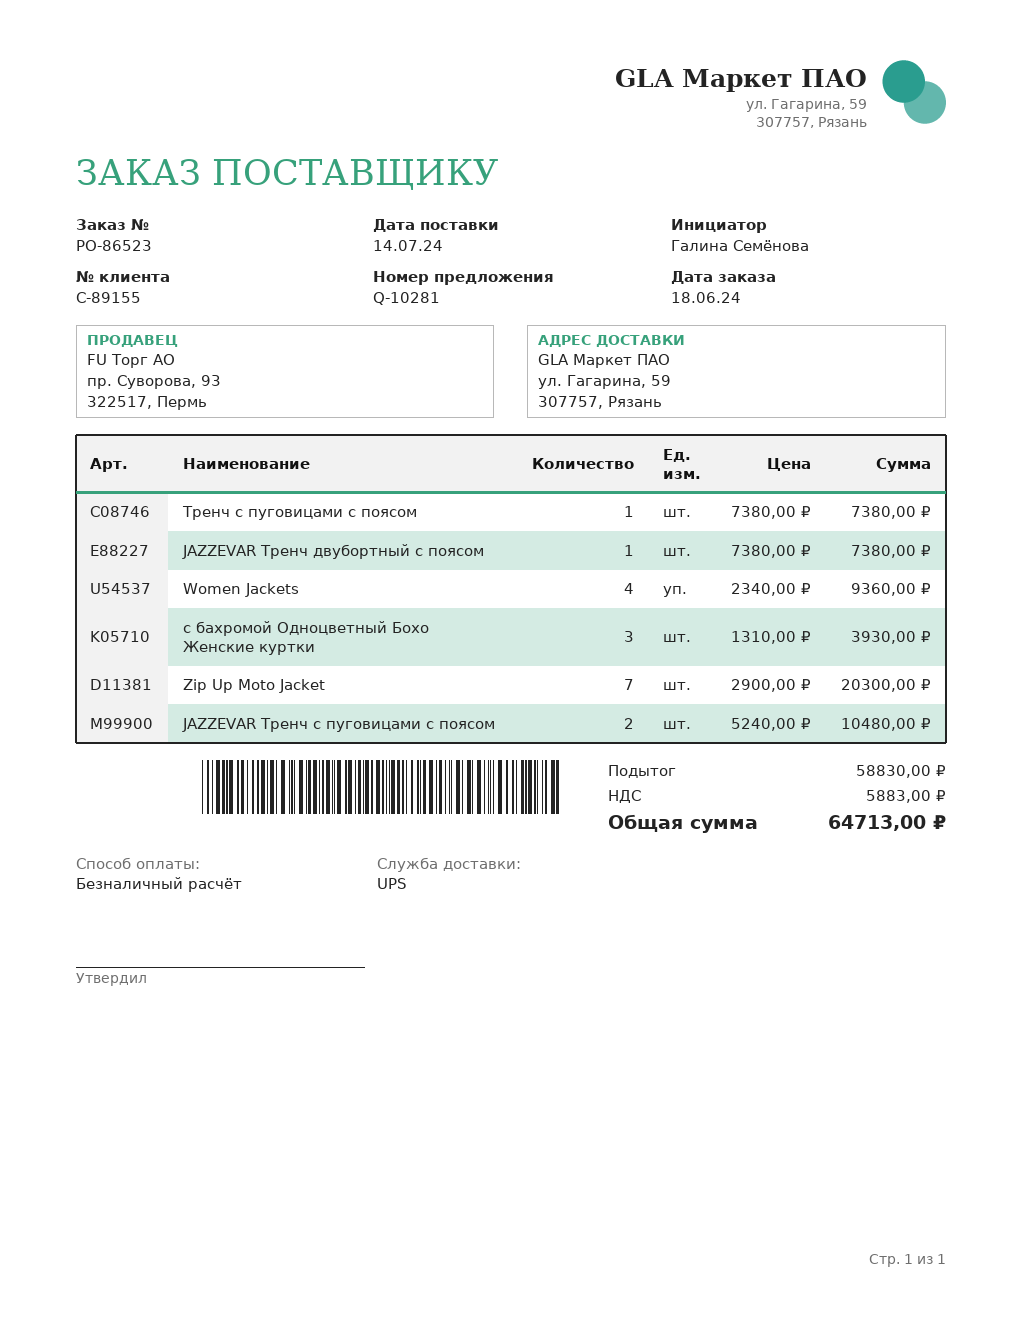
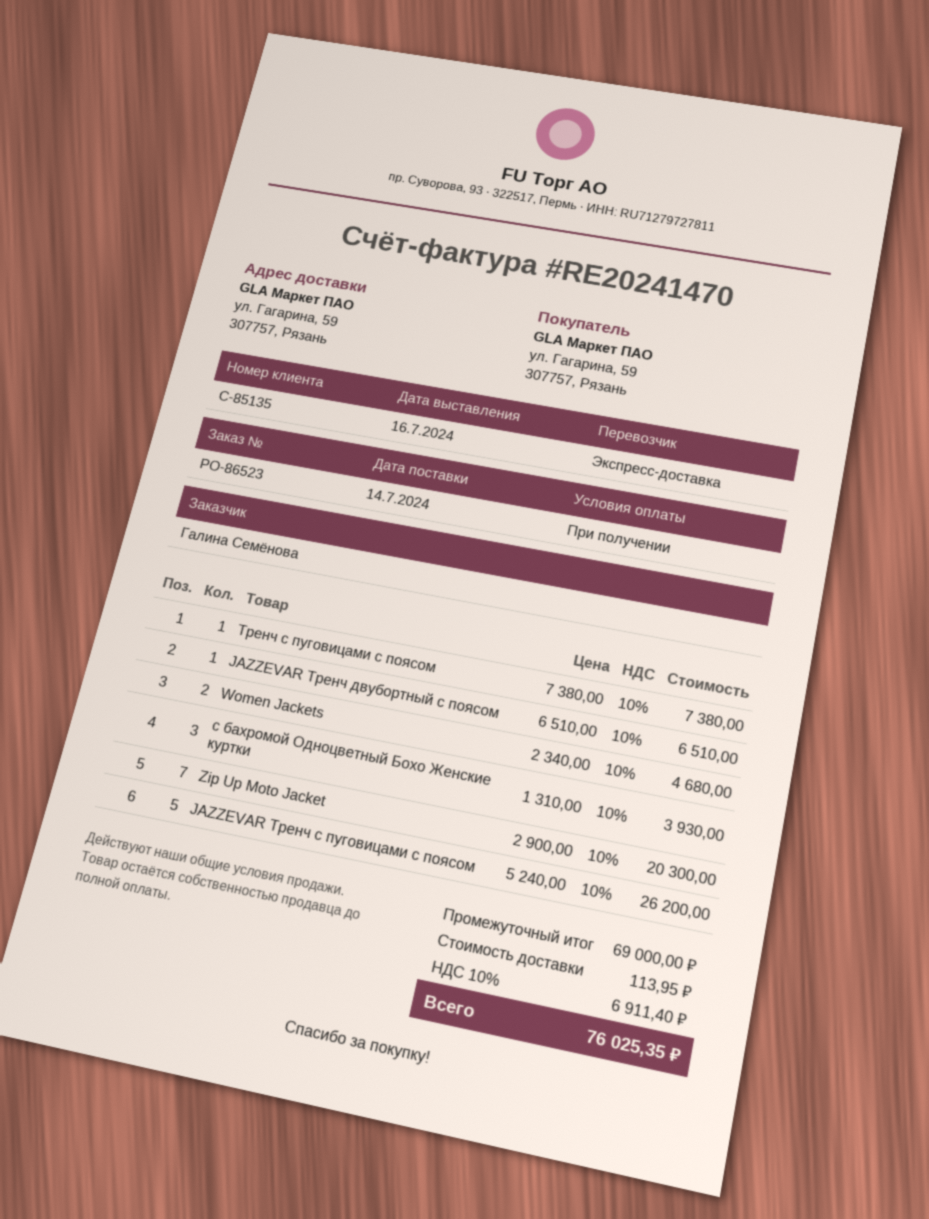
customer number: C-89155 -> C-85135
shipping method: UPS -> express
JAZZEVAR Тренч двубортный с поясом: 1 x 7380.00 = 7380.00 -> 1 x 6510.00 = 6510.00
Women Jackets: 4 x 2340.00 = 9360.00 -> 2 x 2340.00 = 4680.00
JAZZEVAR Тренч с пуговицами с поясом: 2 x 5240.00 = 10480.00 -> 5 x 5240.00 = 26200.00
subtotal: 58830.00 -> 69000.00
shipping: none -> 113.95
tax: 5883.00 -> 6911.40
total: 64713.00 -> 76025.35

